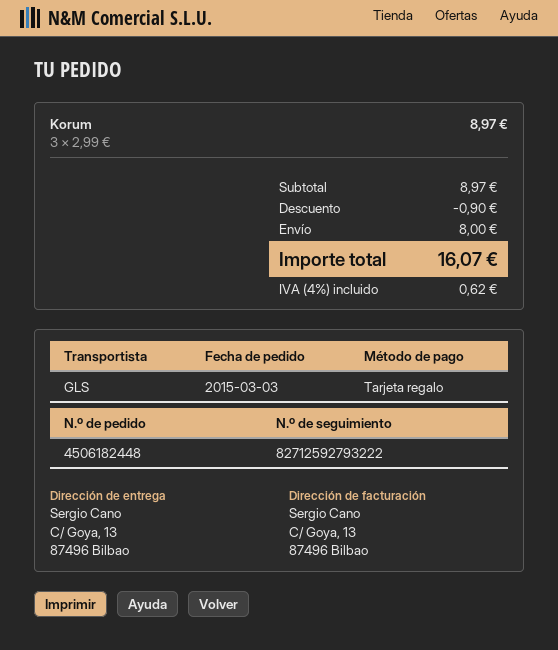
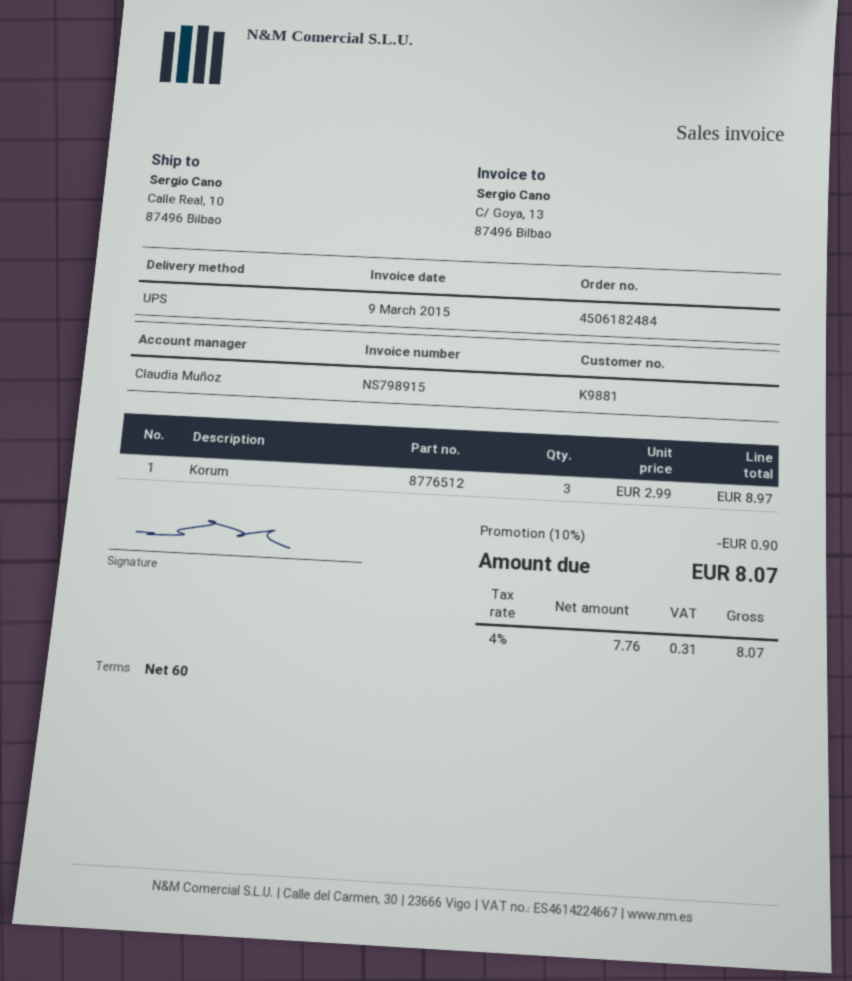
order number: 4506182448 -> 4506182484
shipping method: GLS -> UPS
ship to: C/ Goya, 13, 87496 Bilbao -> Calle Real, 10, 87496 Bilbao
shipping: 8.00 -> none
tax: 4% = 0.62 -> 4% = 0.31
total: 16.07 -> 8.07

